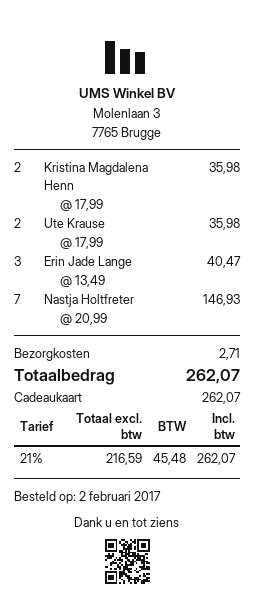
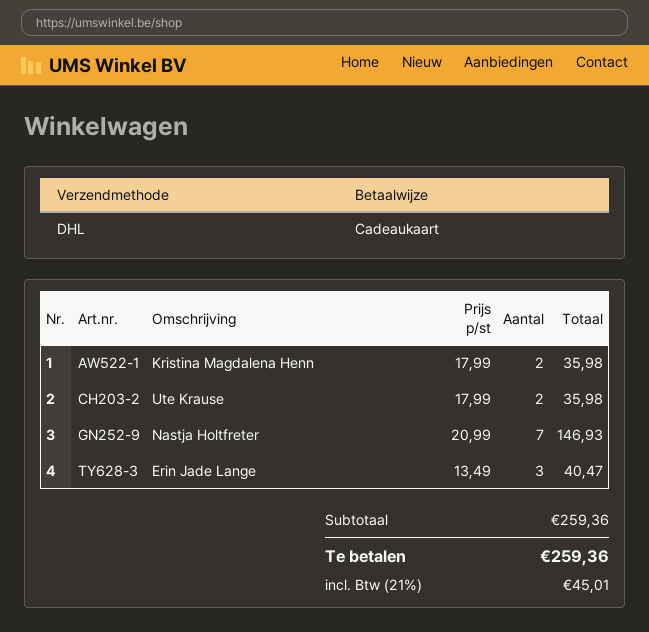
shipping: 2.71 -> none
tax: 21% = 45.48 -> 21% = 45.01
total: 262.07 -> 259.36

